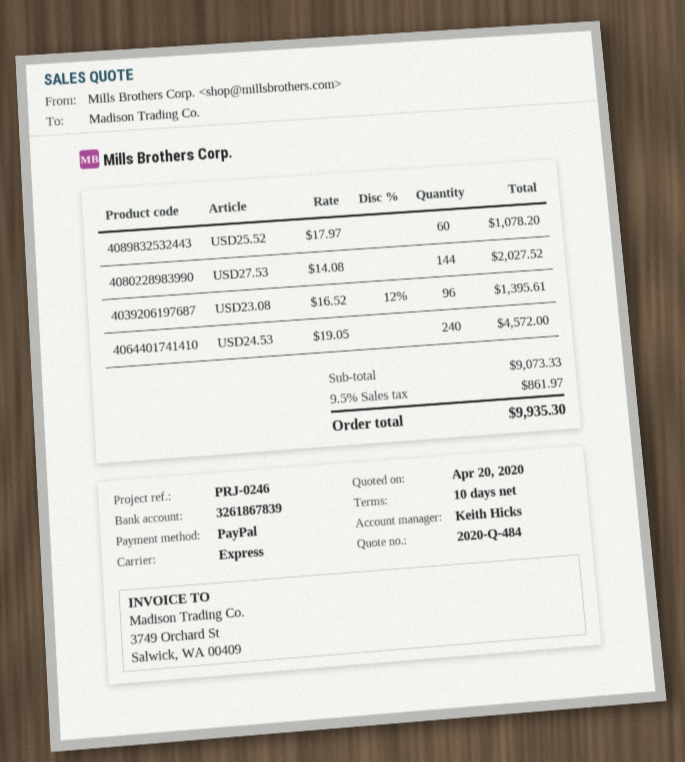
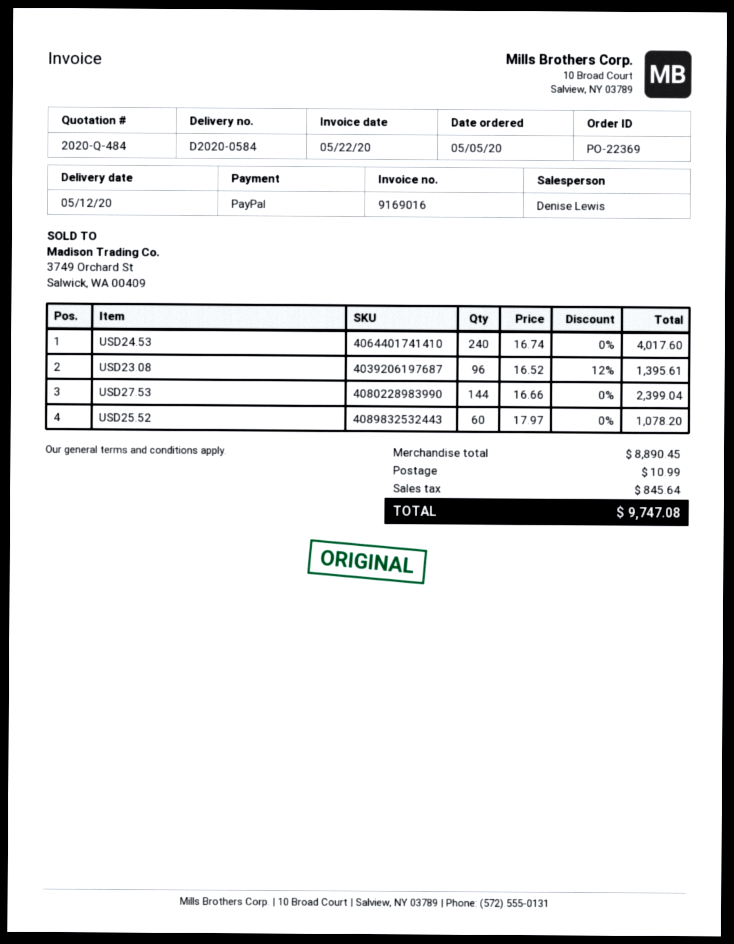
sales rep: Keith Hicks -> Denise Lewis
USD27.53: 144 x 14.08 = 2027.52 -> 144 x 16.66 = 2399.04
USD24.53: 240 x 19.05 = 4572.00 -> 240 x 16.74 = 4017.60
subtotal: 9073.33 -> 8890.45
shipping: none -> 10.99
tax: 861.97 -> 845.64
total: 9935.30 -> 9747.08

